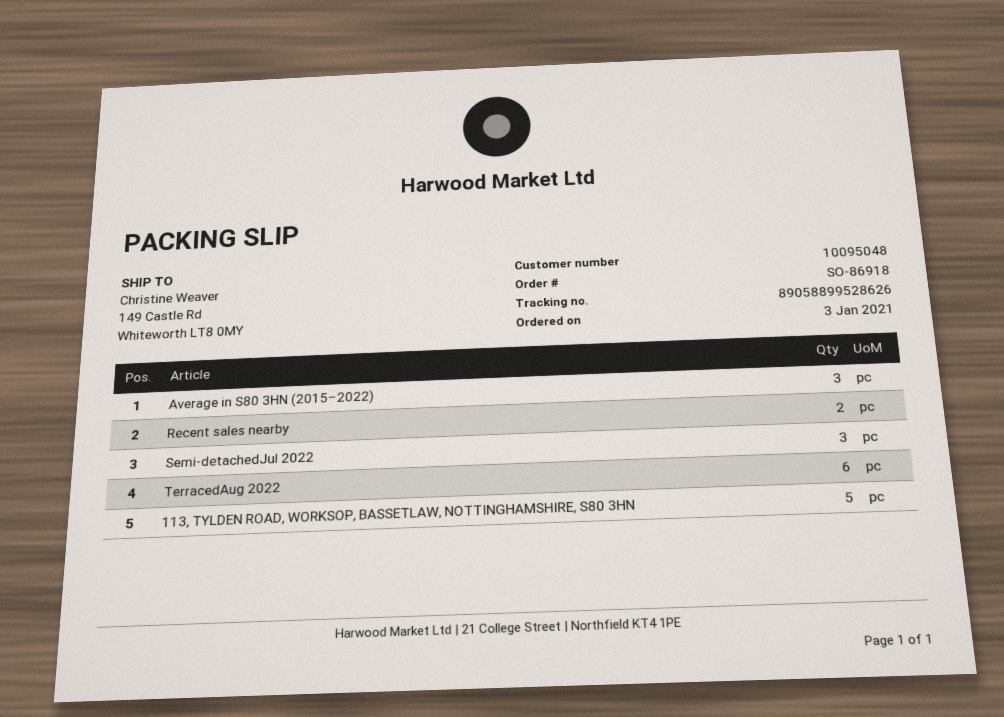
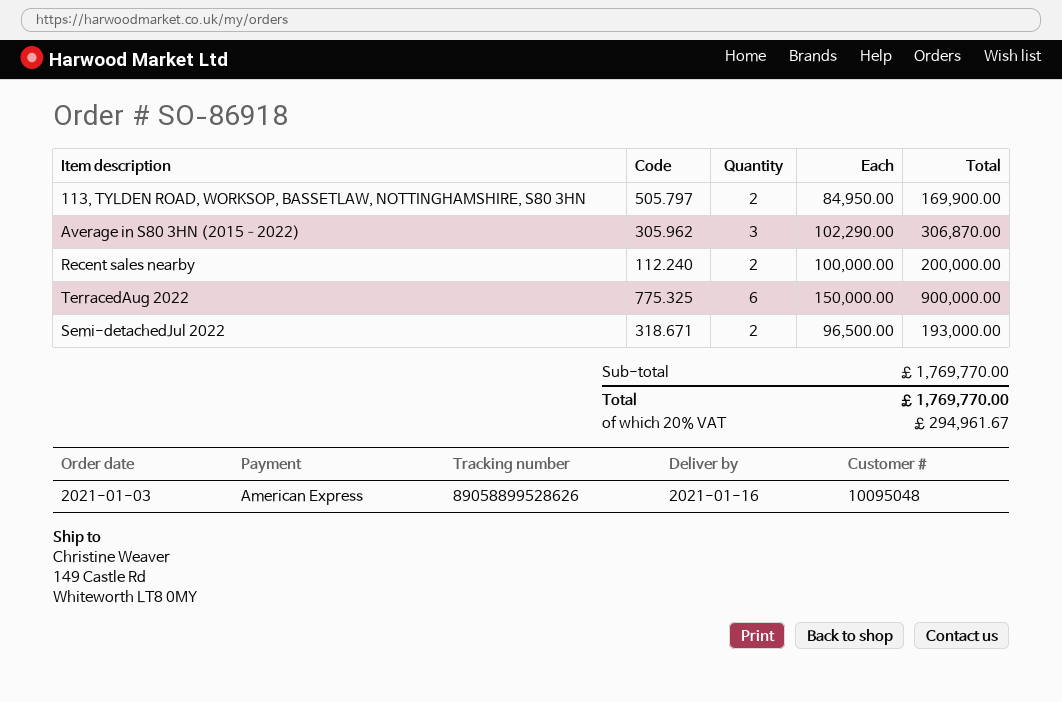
Semi-detachedJul 2022: 3 -> 2
113, TYLDEN ROAD, WORKSOP, BASSETLAW, NOTTINGHAMSHIRE, S80 3HN: 5 -> 2

